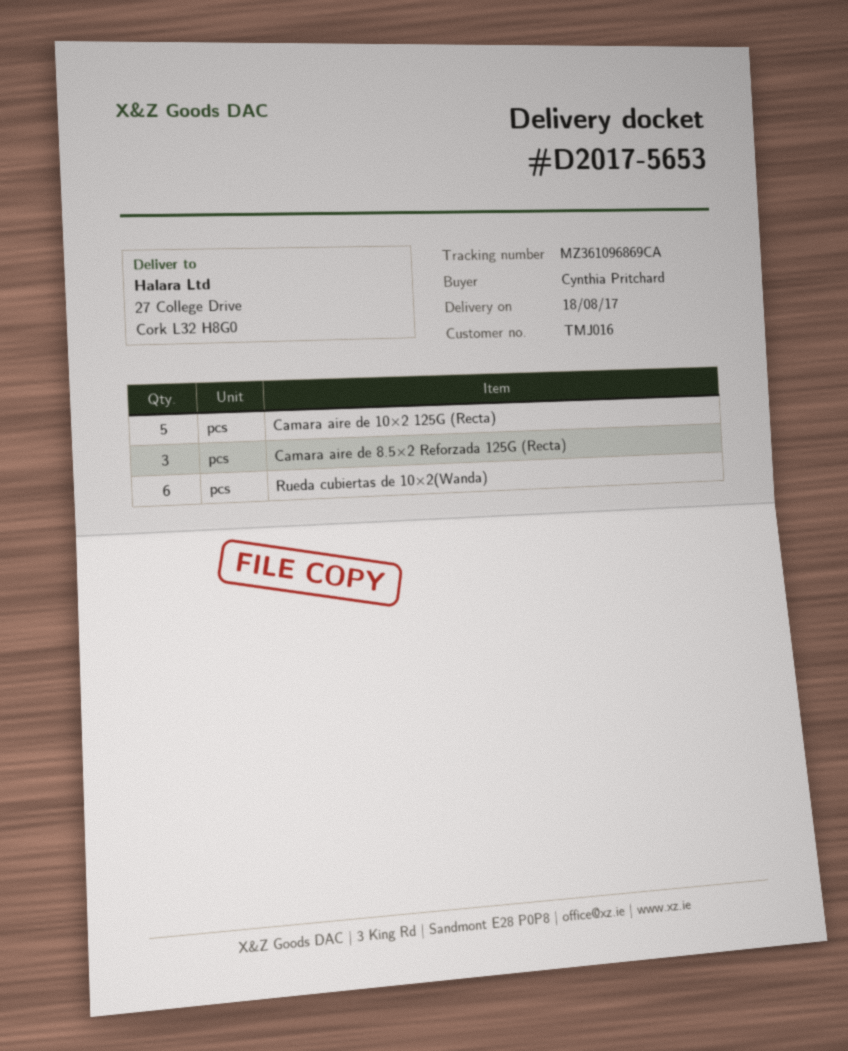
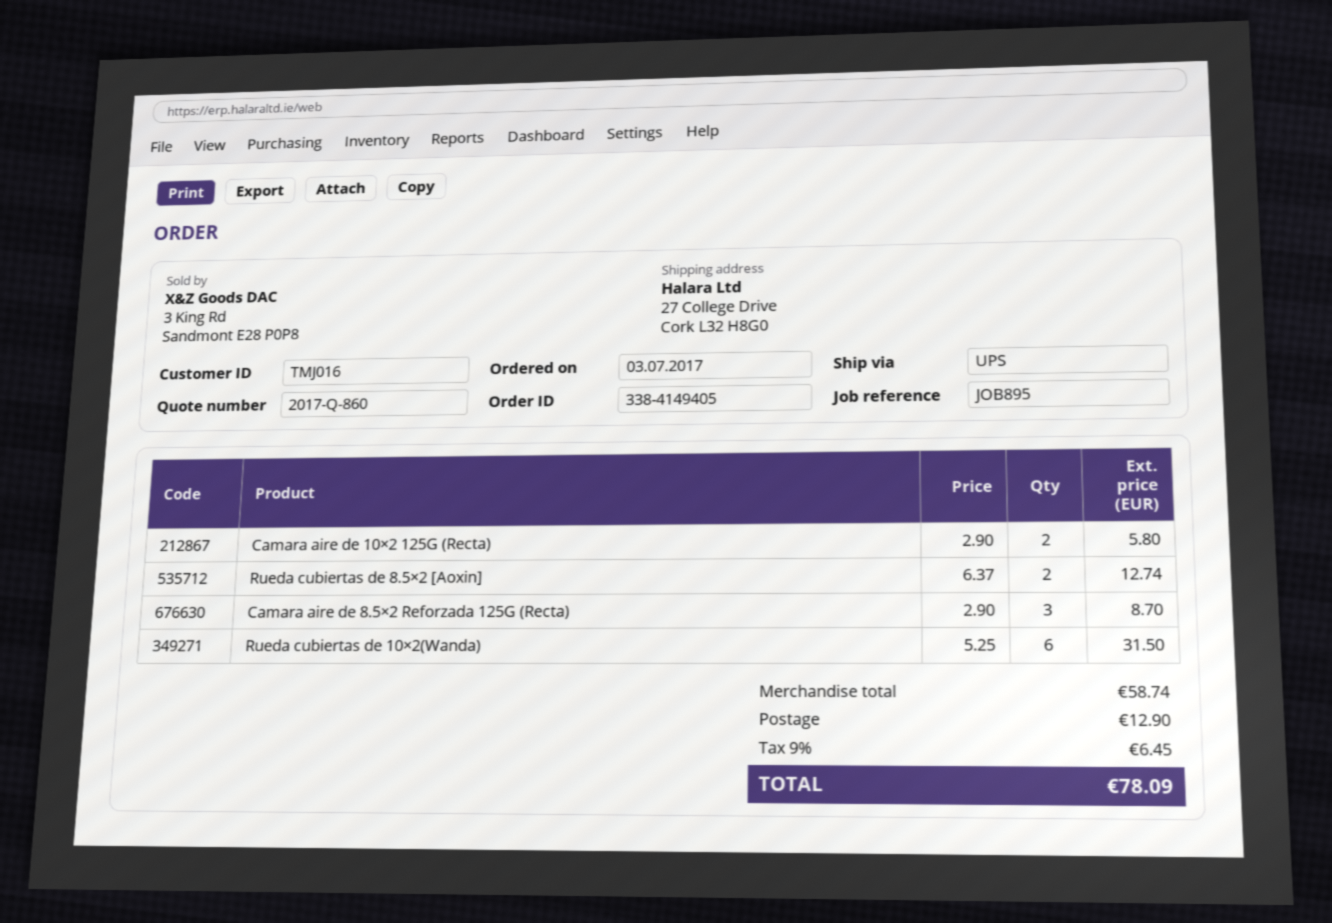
Camara aire de 10×2 125G (Recta): 5 -> 2
Rueda cubiertas de 8.5×2 [Aoxin]: none -> 2

